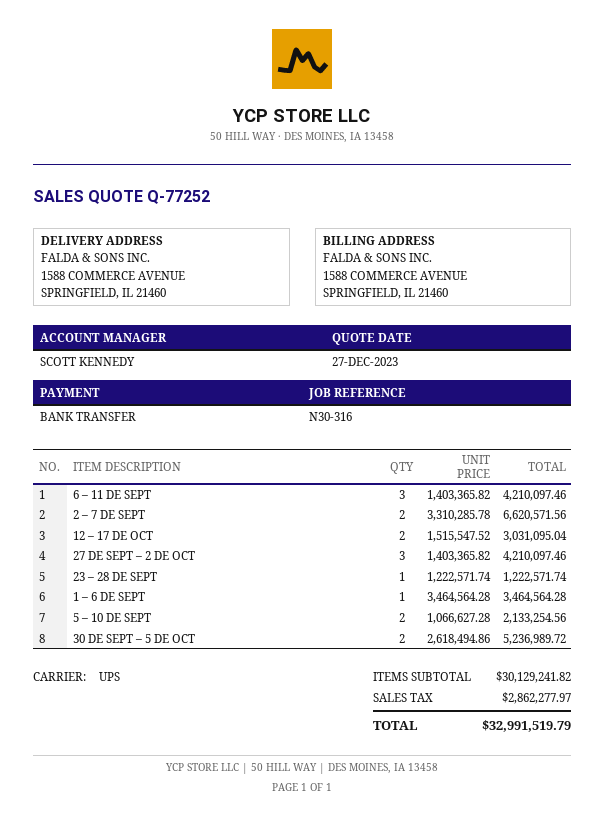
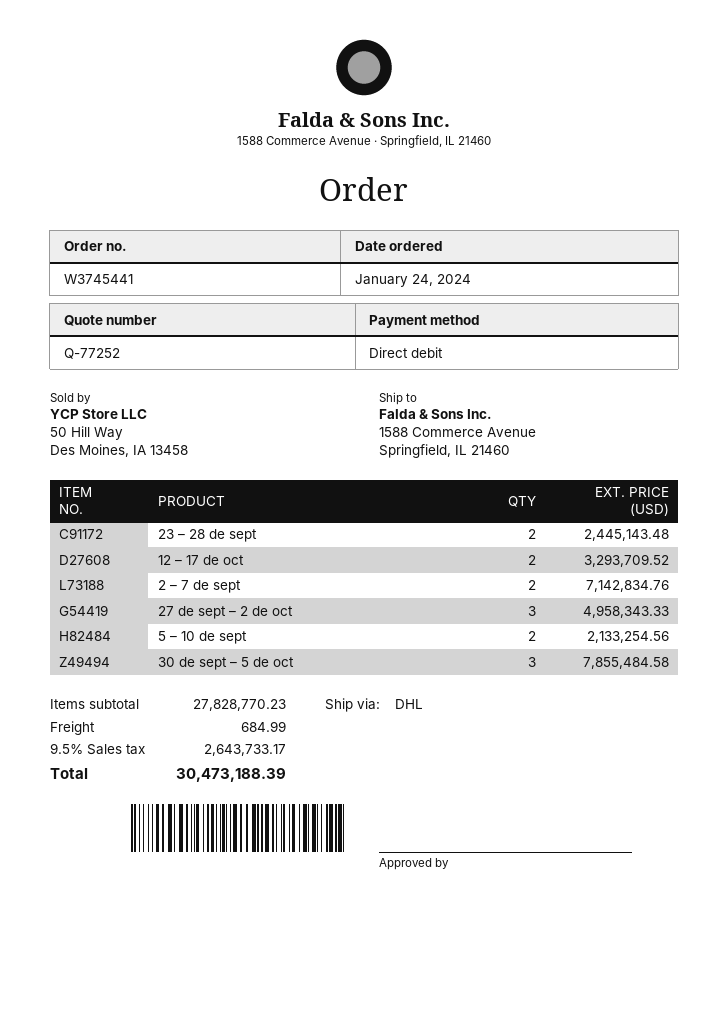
payment method: bank transfer -> direct debit
shipping method: UPS -> DHL
6 – 11 DE SEPT: 3 for 4210097.46 -> none
2 – 7 DE SEPT: 2 for 6620571.56 -> 2 for 7142834.76
12 – 17 DE OCT: 2 for 3031095.04 -> 2 for 3293709.52
27 DE SEPT – 2 DE OCT: 3 for 4210097.46 -> 3 for 4958343.33
23 – 28 DE SEPT: 1 for 1222571.74 -> 2 for 2445143.48
1 – 6 DE SEPT: 1 for 3464564.28 -> none
30 DE SEPT – 5 DE OCT: 2 for 5236989.72 -> 3 for 7855484.58
subtotal: 30129241.82 -> 27828770.23
shipping: none -> 684.99
tax: 2862277.97 -> 2643733.17
total: 32991519.79 -> 30473188.39

